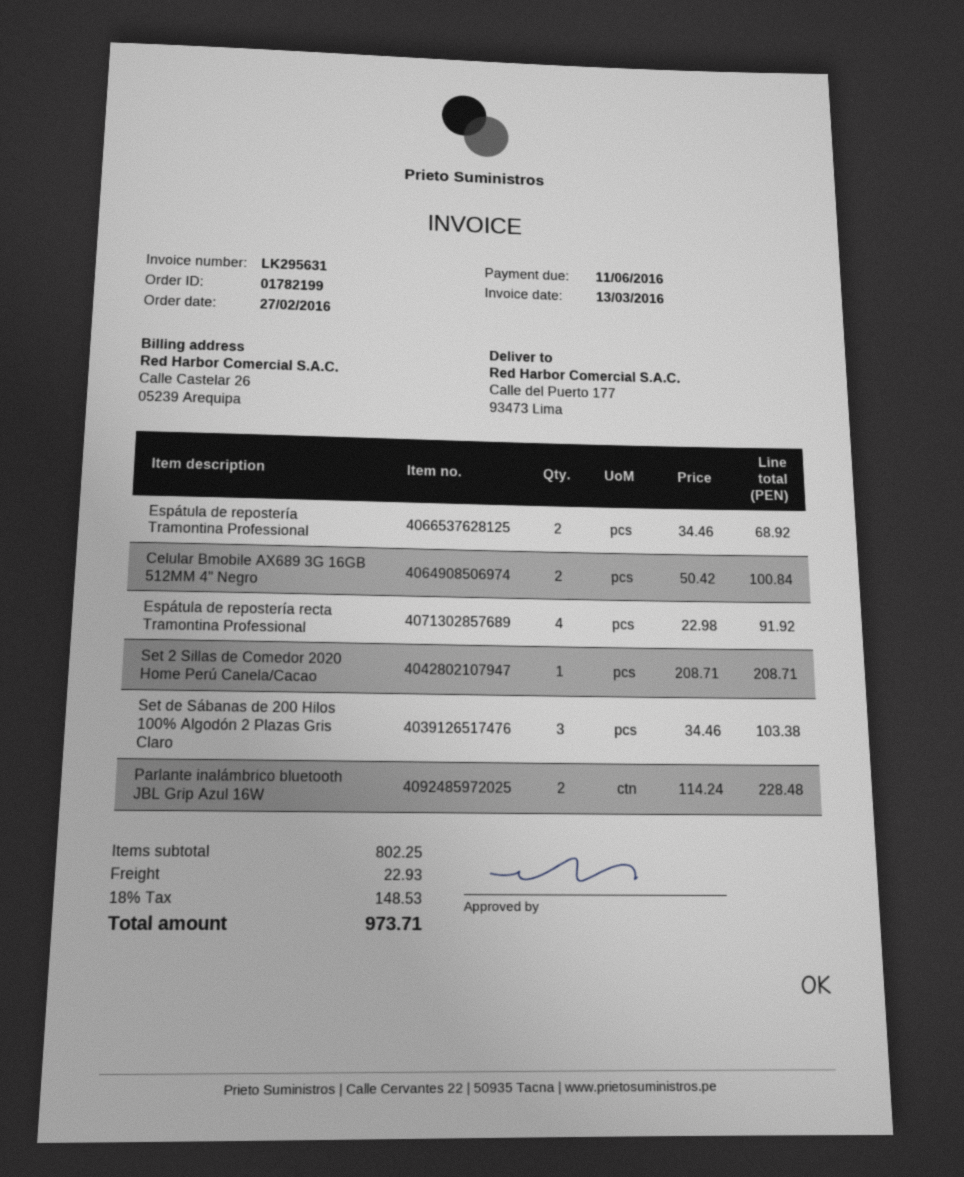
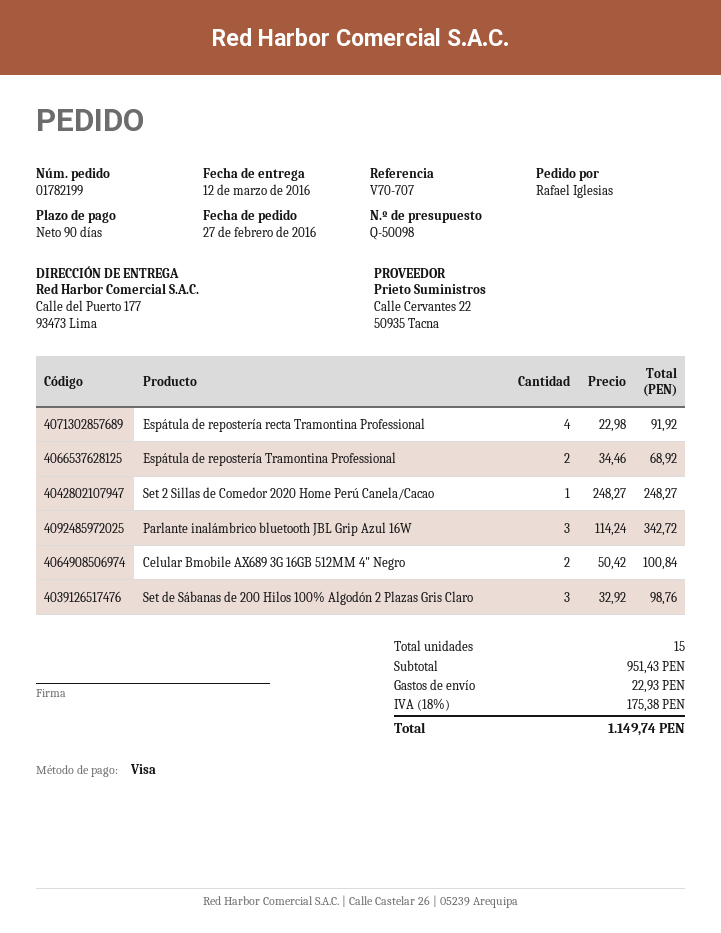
Set 2 Sillas de Comedor 2020 Home Perú Canela/Cacao: 1 x 208.71 = 208.71 -> 1 x 248.27 = 248.27
Set de Sábanas de 200 Hilos 100% Algodón 2 Plazas Gris Claro: 3 x 34.46 = 103.38 -> 3 x 32.92 = 98.76
Parlante inalámbrico bluetooth JBL Grip Azul 16W: 2 x 114.24 = 228.48 -> 3 x 114.24 = 342.72
subtotal: 802.25 -> 951.43
tax: 18% = 148.53 -> 18% = 175.38
total: 973.71 -> 1149.74

